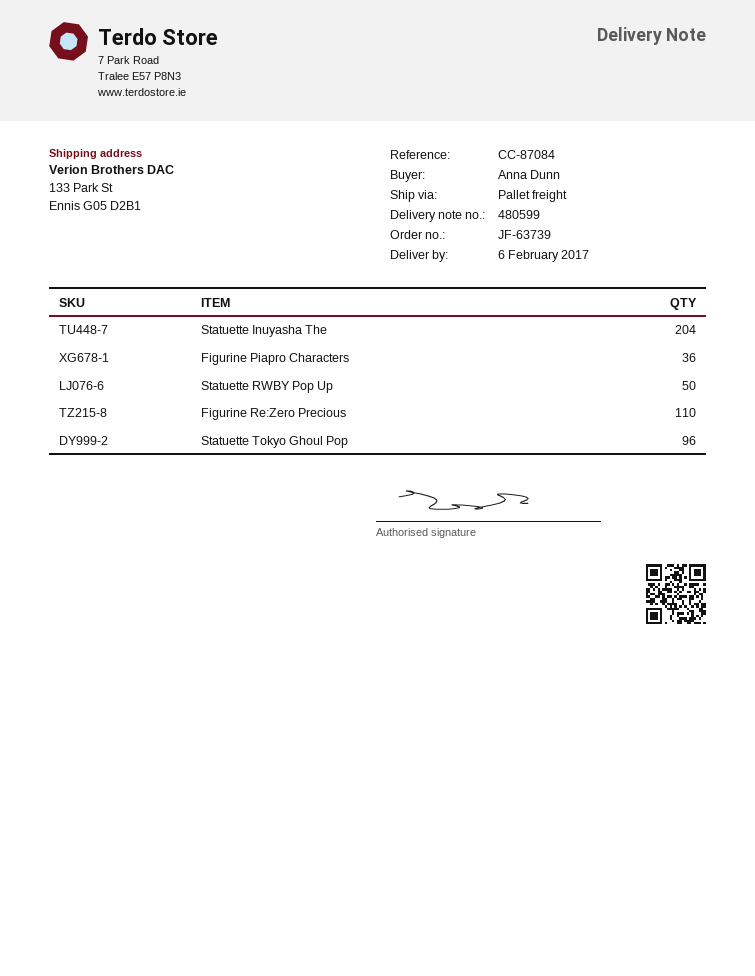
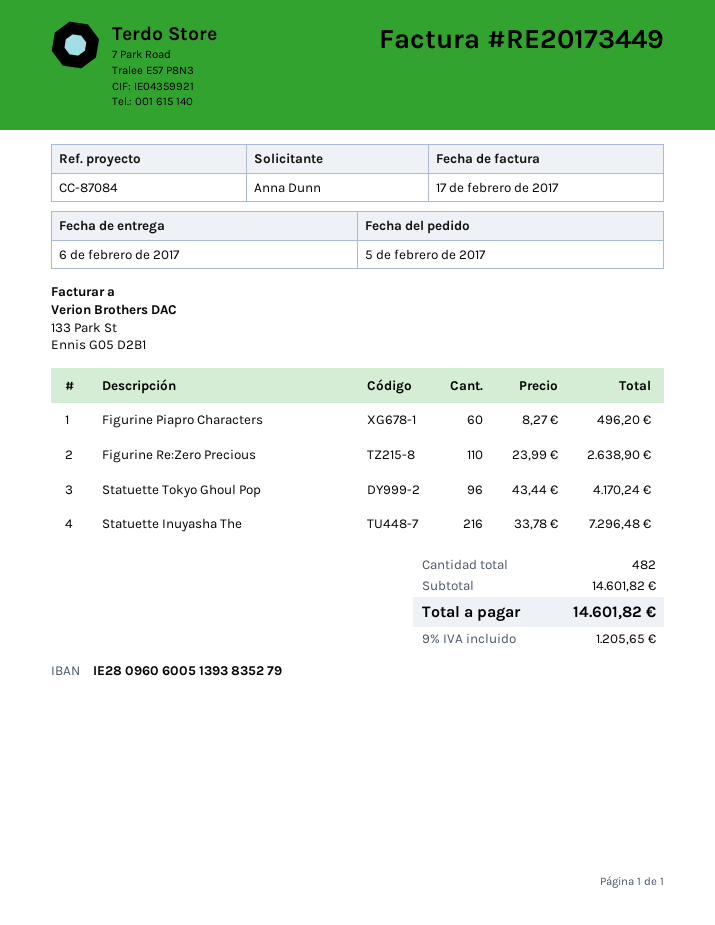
Statuette Inuyasha The: 204 -> 216
Figurine Piapro Characters: 36 -> 60
Statuette RWBY Pop Up: 50 -> none

